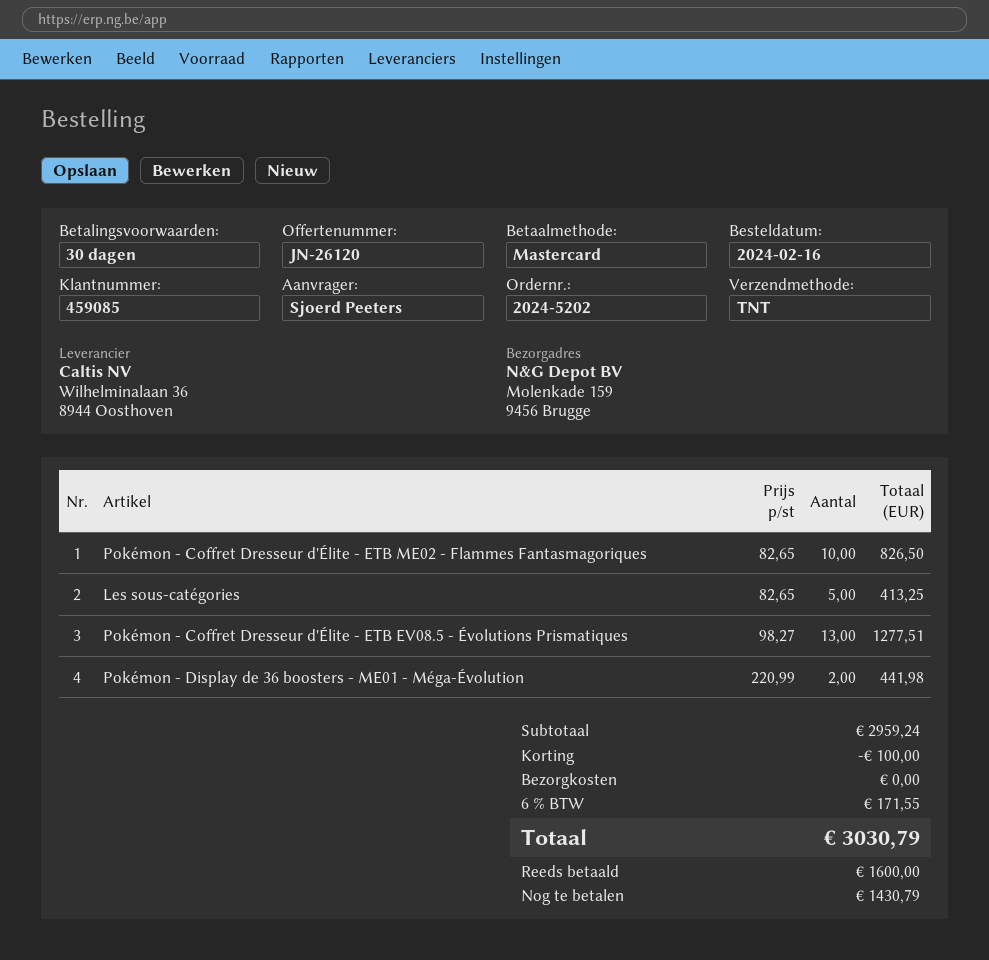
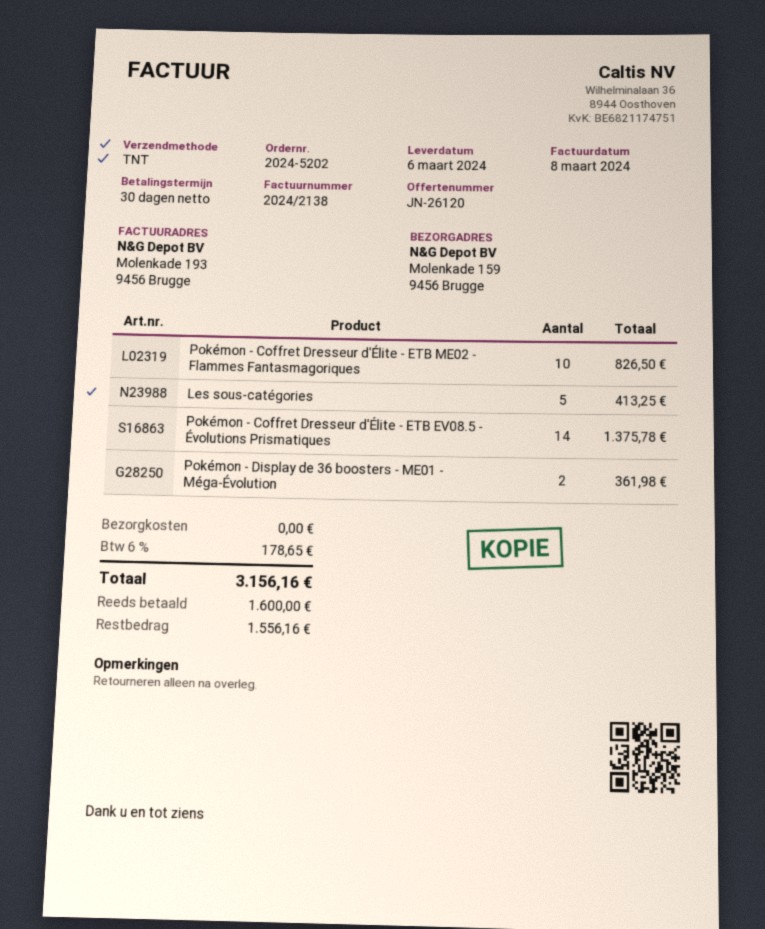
Pokémon - Coffret Dresseur d'Élite - ETB EV08.5 - Évolutions Prismatiques: 13 for 1277.51 -> 14 for 1375.78
Pokémon - Display de 36 boosters - ME01 - Méga-Évolution: 2 for 441.98 -> 2 for 361.98
discount: 100.00 -> none
tax: 6% = 171.55 -> 6% = 178.65
total: 3030.79 -> 3156.16
balance: 1430.79 -> 1556.16

